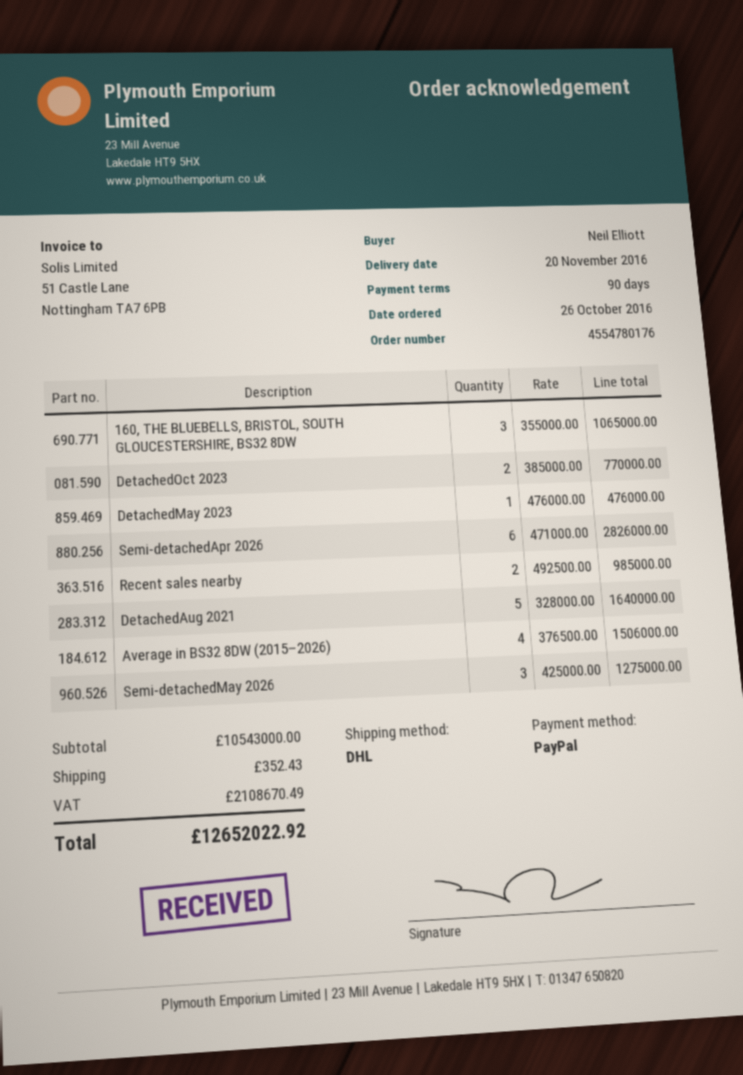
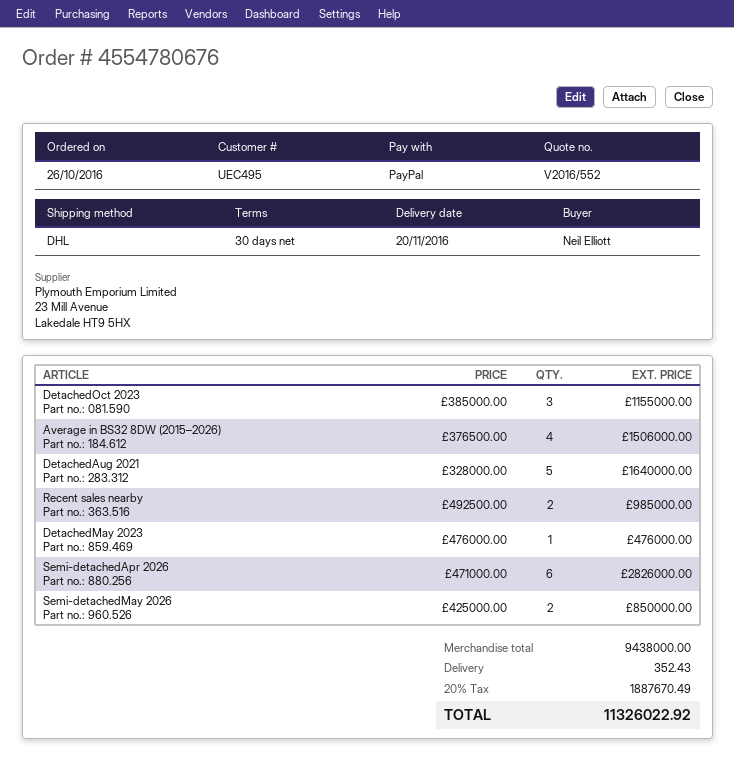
order number: 4554780176 -> 4554780676
payment terms: 90 days -> 30 days
160, THE BLUEBELLS, BRISTOL, SOUTH GLOUCESTERSHIRE, BS32 8DW: 3 x 355000.00 = 1065000.00 -> none
DetachedOct 2023: 2 x 385000.00 = 770000.00 -> 3 x 385000.00 = 1155000.00
Semi-detachedMay 2026: 3 x 425000.00 = 1275000.00 -> 2 x 425000.00 = 850000.00
subtotal: 10543000.00 -> 9438000.00
tax: 2108670.49 -> 1887670.49
total: 12652022.92 -> 11326022.92

